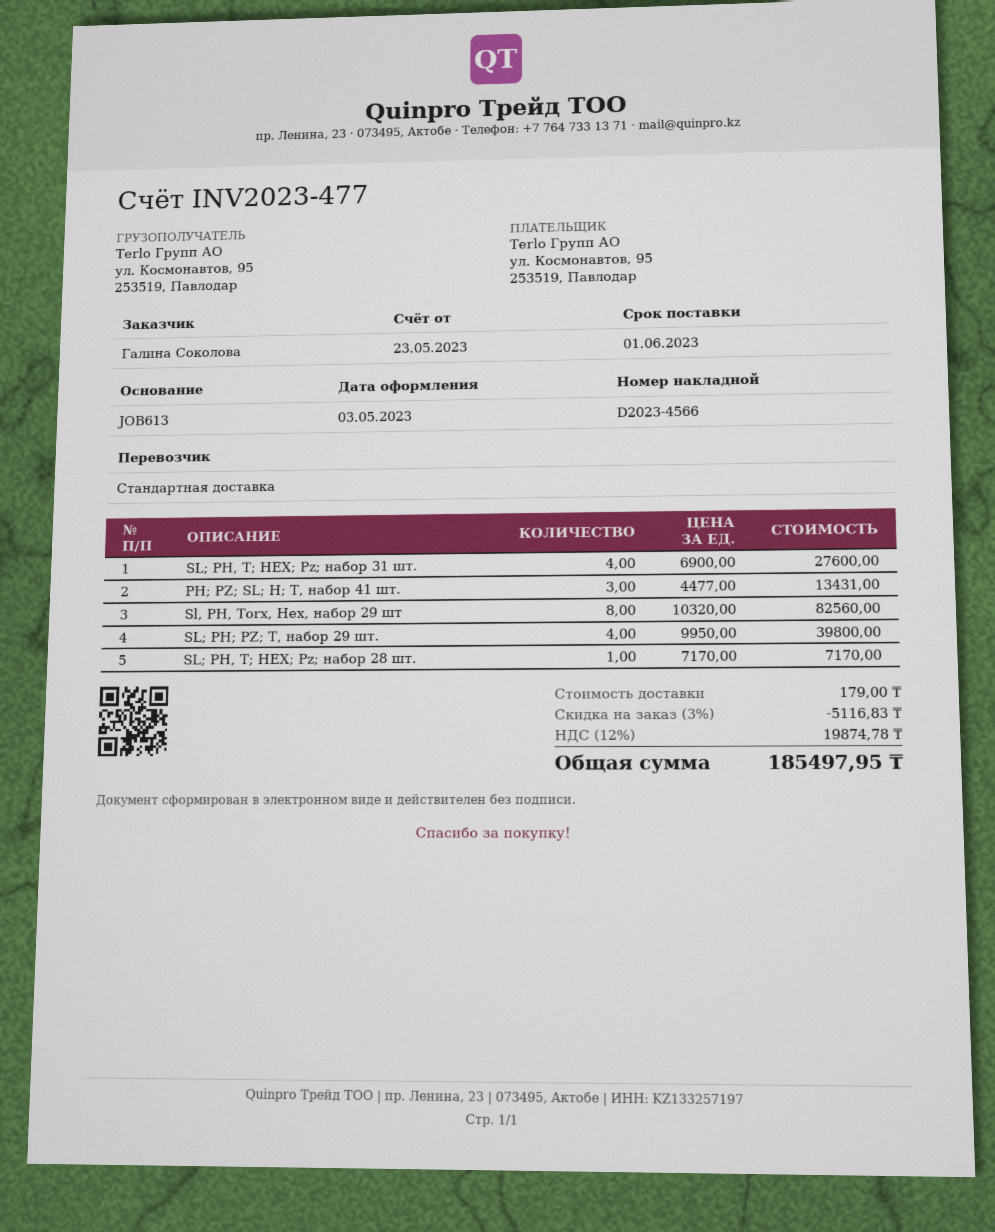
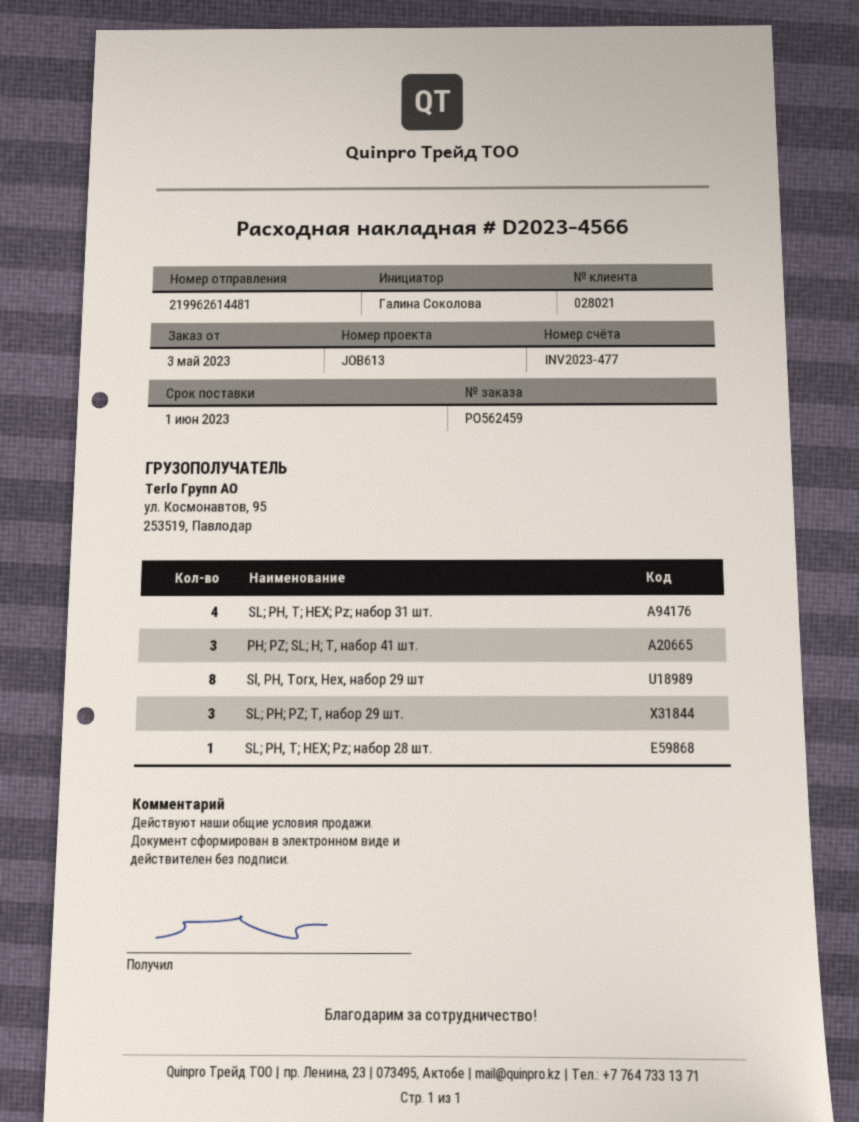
SL; PH; PZ; T, набор 29 шт.: 4 -> 3

